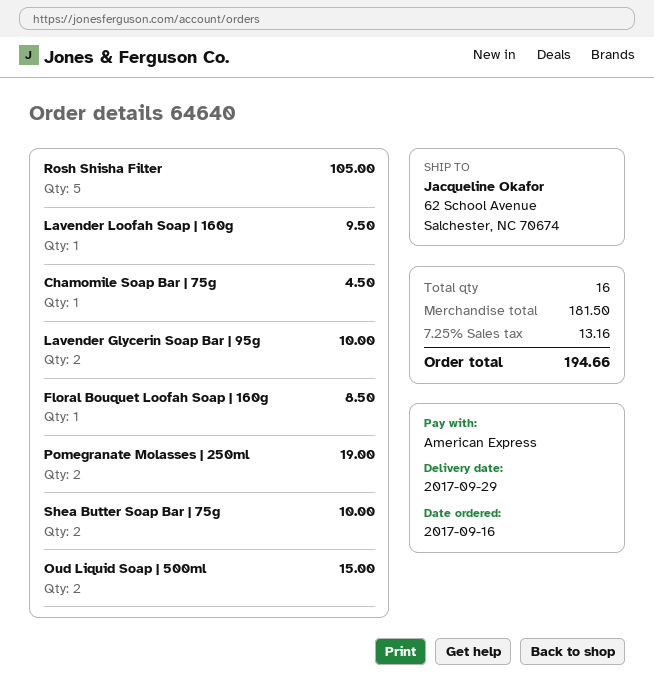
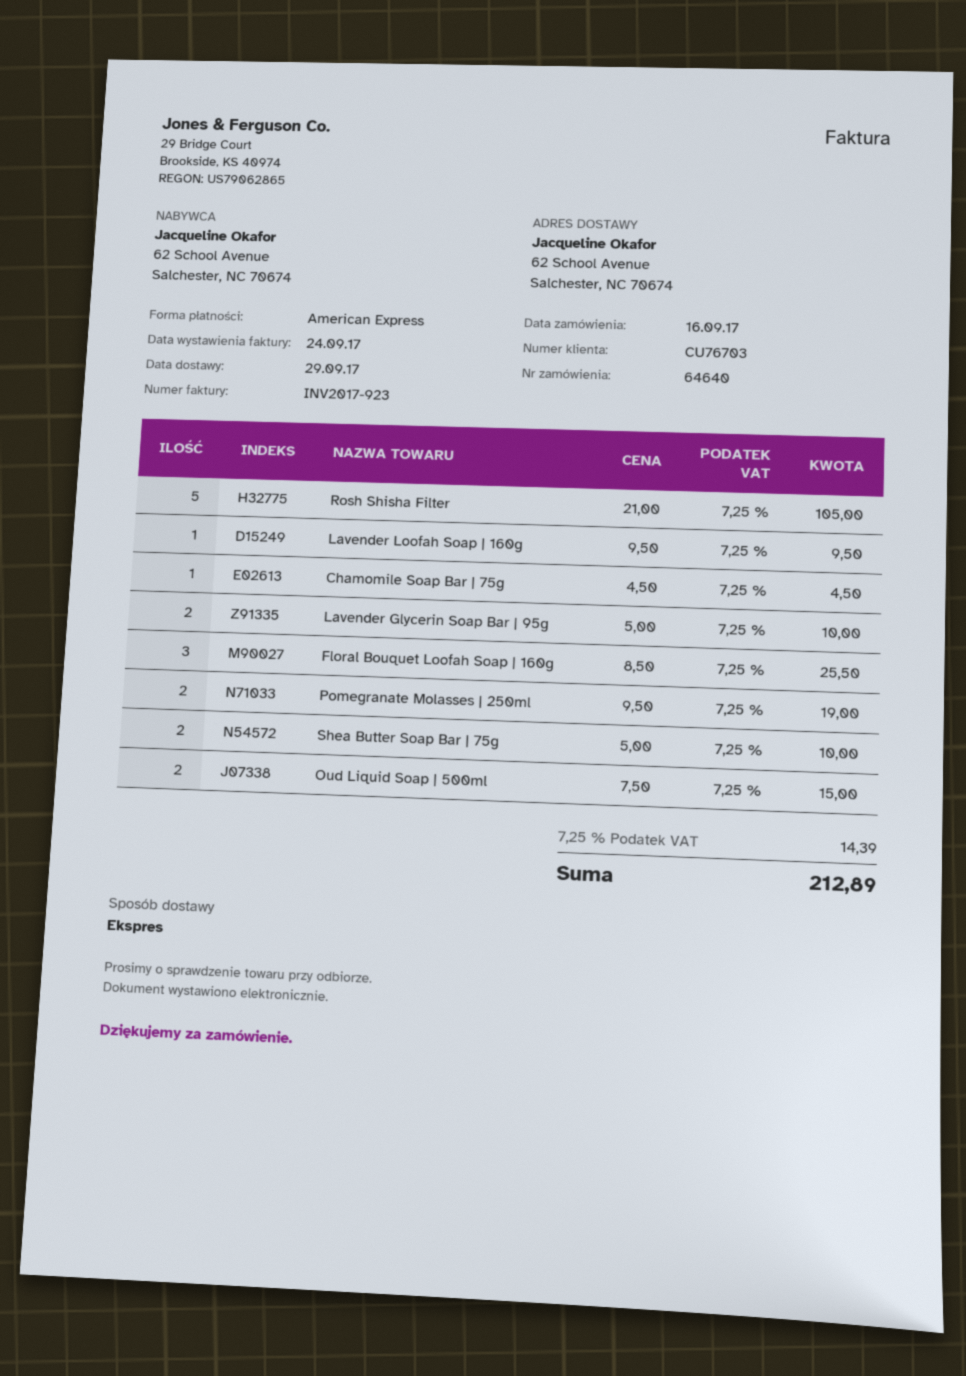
Floral Bouquet Loofah Soap | 160g: 1 for 8.50 -> 3 for 25.50
tax: 7.25% = 13.16 -> 7.25% = 14.39
total: 194.66 -> 212.89

